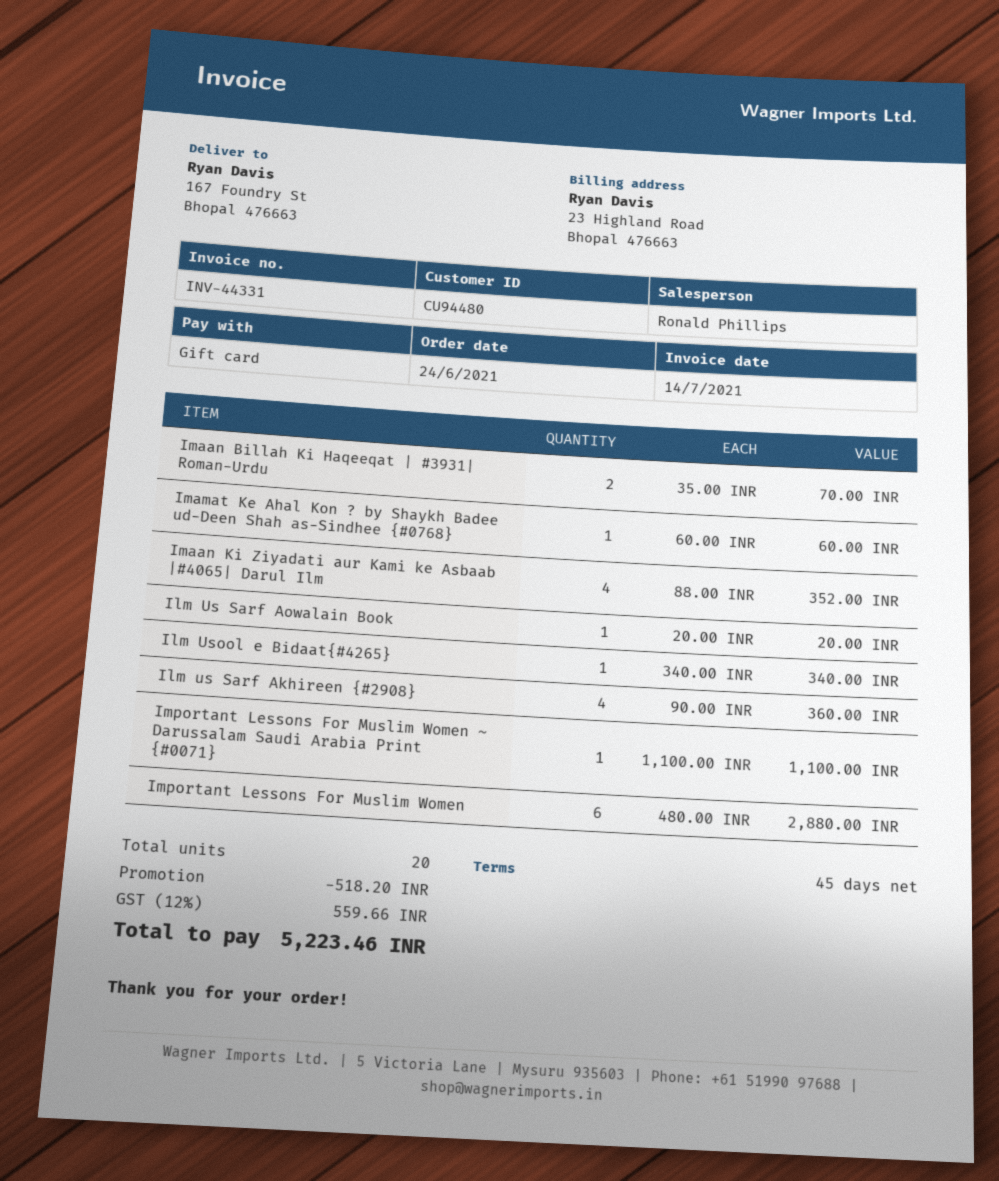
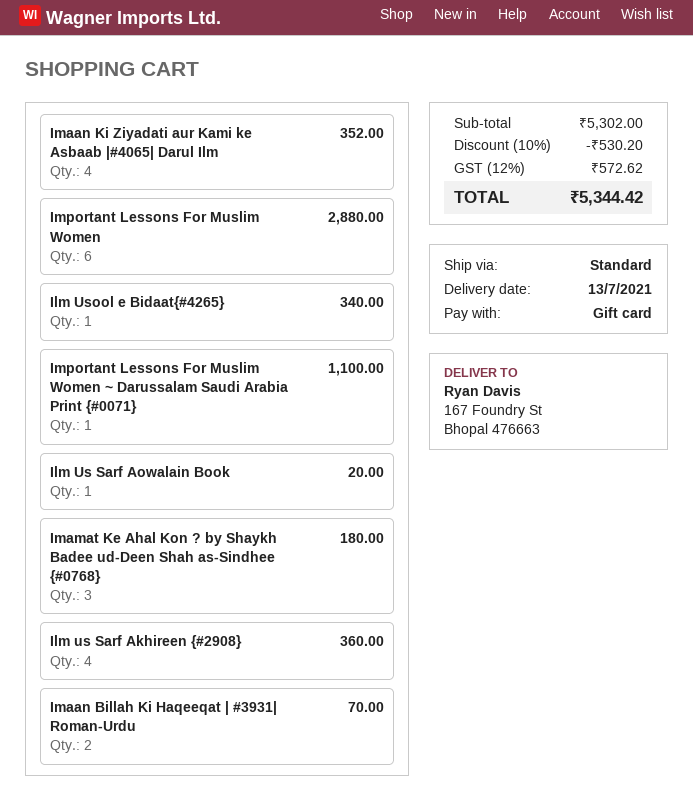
Imamat Ke Ahal Kon ? by Shaykh Badee ud-Deen Shah as-Sindhee {#0768}: 1 for 60.00 -> 3 for 180.00
discount: 518.20 -> 530.20
tax: 12% = 559.66 -> 12% = 572.62
total: 5223.46 -> 5344.42

